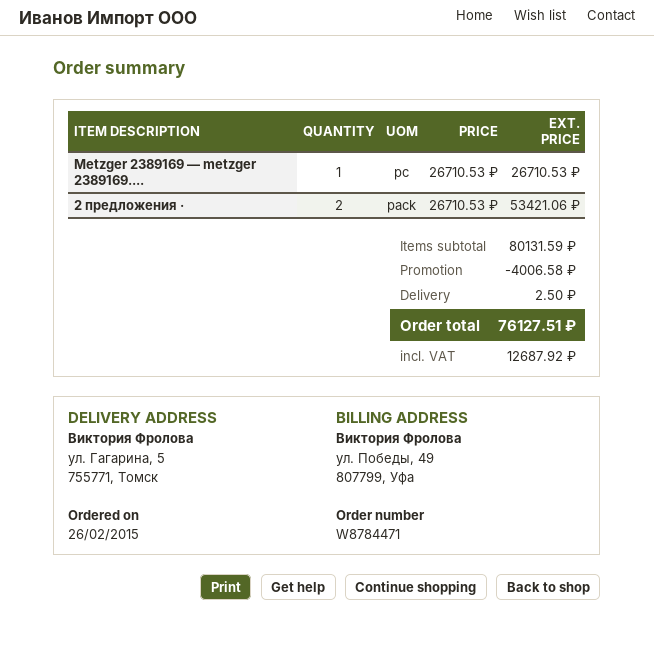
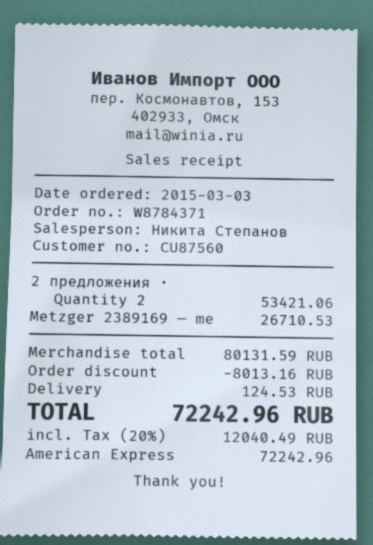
order number: W8784471 -> W8784371
order date: 2015-02-26 -> 2015-03-03
discount: 4006.58 -> 8013.16
shipping: 2.50 -> 124.53
tax: 12687.92 -> 12040.49
total: 76127.51 -> 72242.96

